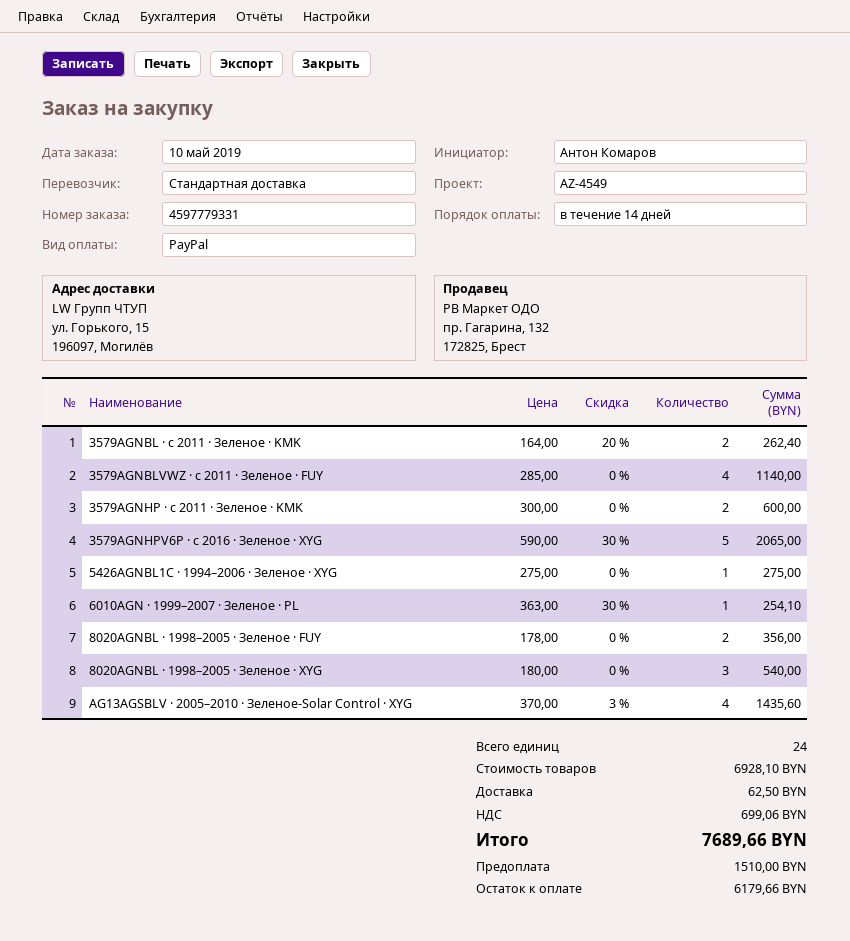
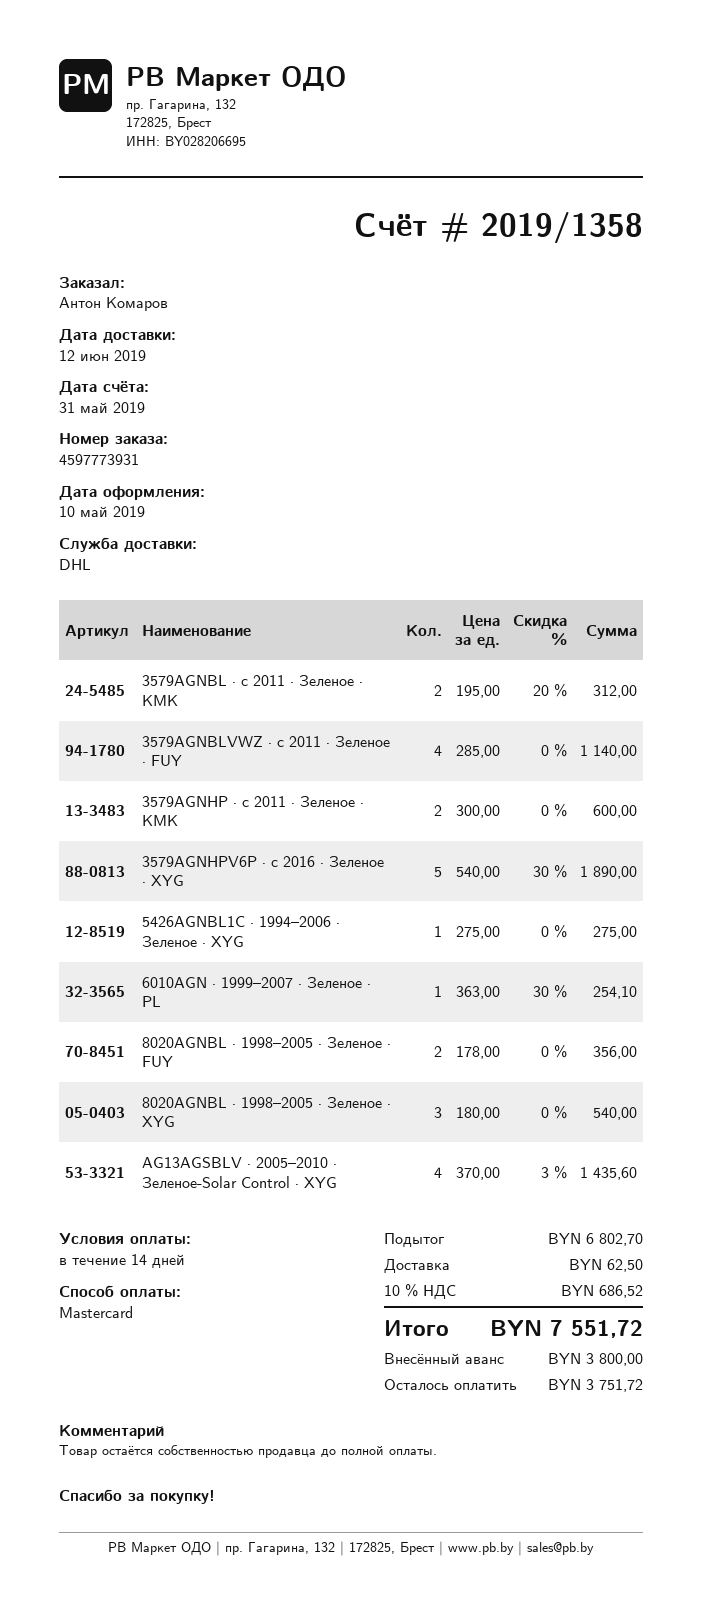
order number: 4597779331 -> 4597773931
payment method: PayPal -> Mastercard
shipping method: standard -> DHL
3579AGNBL · с 2011 · Зеленое · KMK: 2 x 164.00 - 20% = 262.40 -> 2 x 195.00 - 20% = 312.00
3579AGNHPV6P · с 2016 · Зеленое · XYG: 5 x 590.00 - 30% = 2065.00 -> 5 x 540.00 - 30% = 1890.00
subtotal: 6928.10 -> 6802.70
tax: 699.06 -> 686.52
total: 7689.66 -> 7551.72
deposit: 1510.00 -> 3800.00
balance: 6179.66 -> 3751.72

